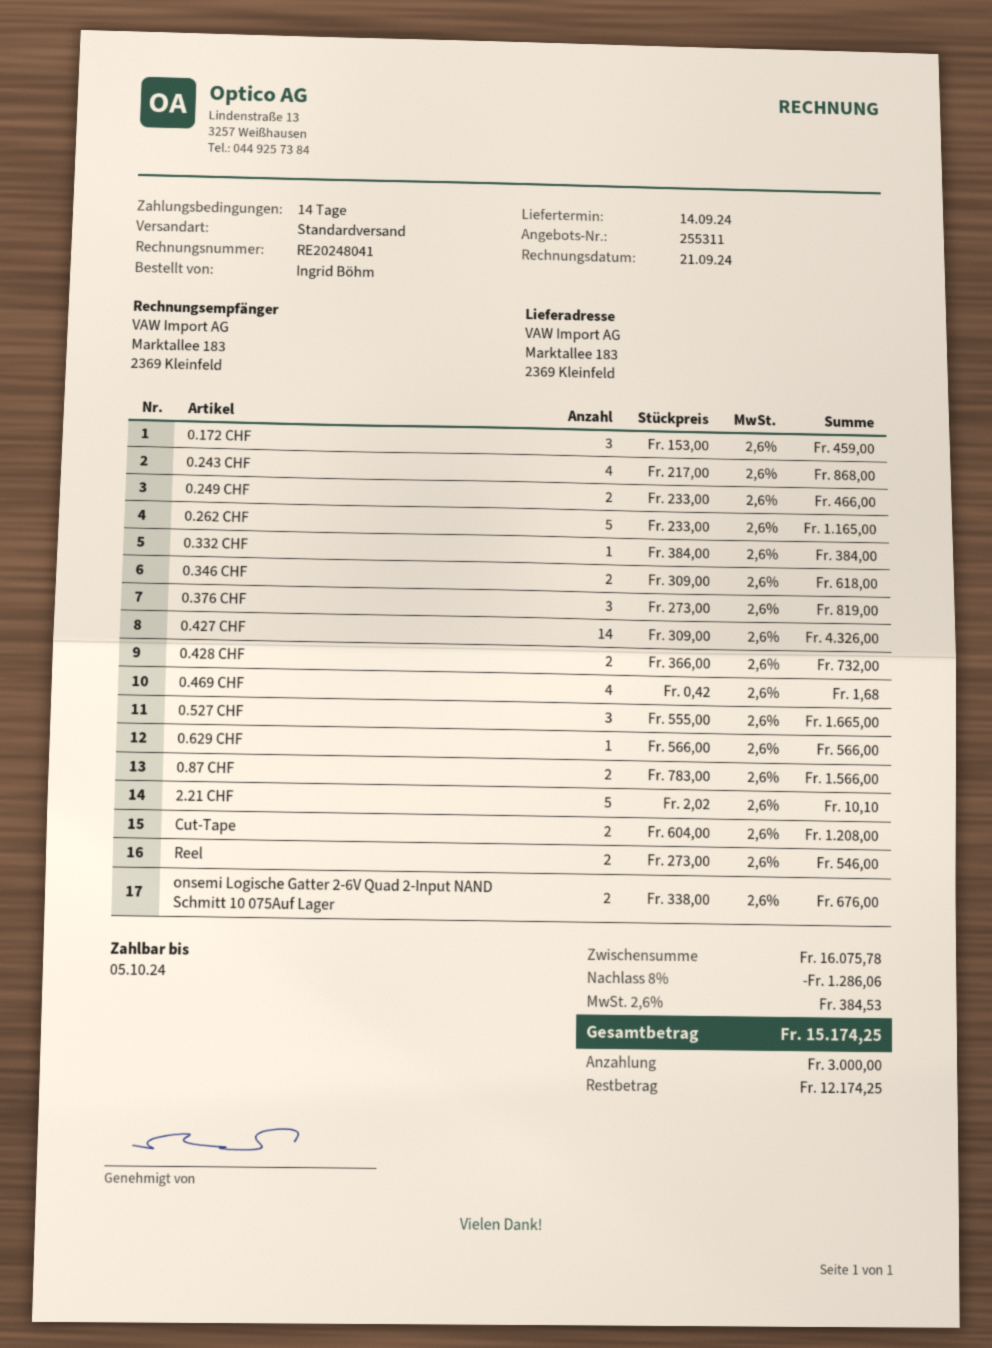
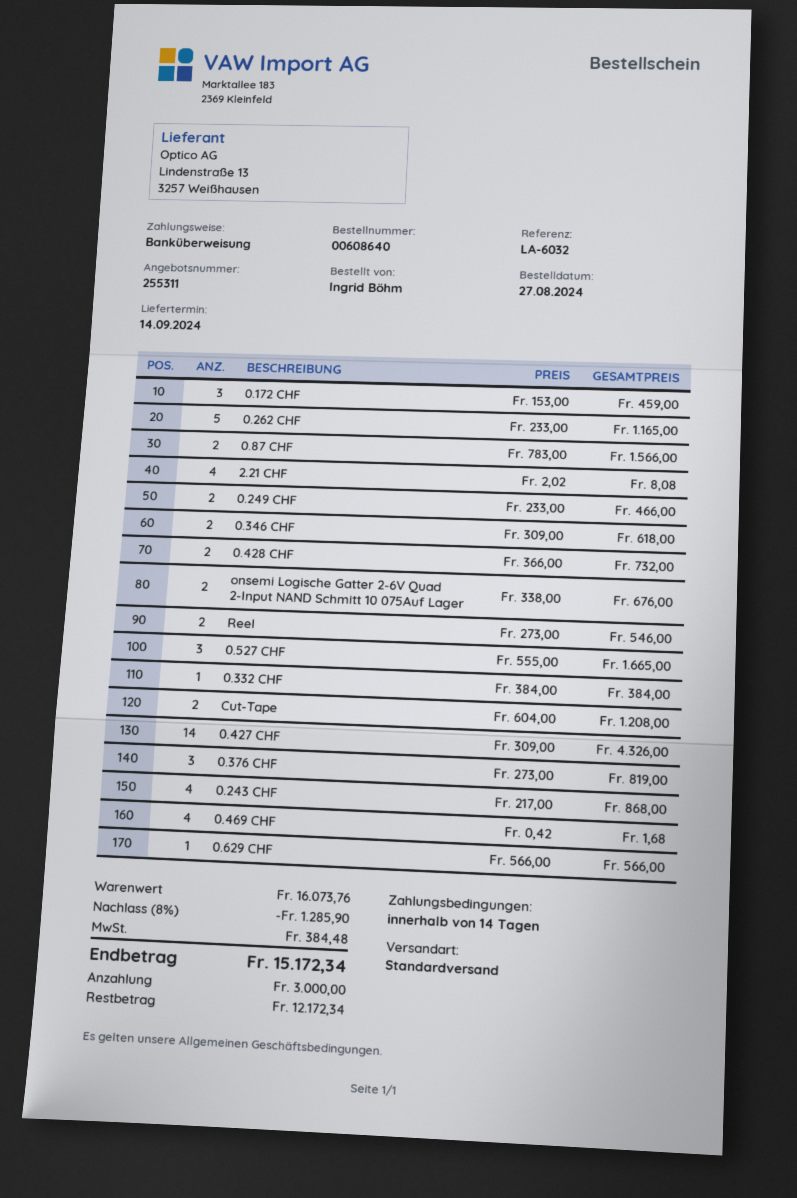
2.21 CHF: 5 x 2.02 = 10.10 -> 4 x 2.02 = 8.08
subtotal: 16075.78 -> 16073.76
discount: 8% = 1286.06 -> 8% = 1285.90
tax: 384.53 -> 384.48
total: 15174.25 -> 15172.34
balance: 12174.25 -> 12172.34

